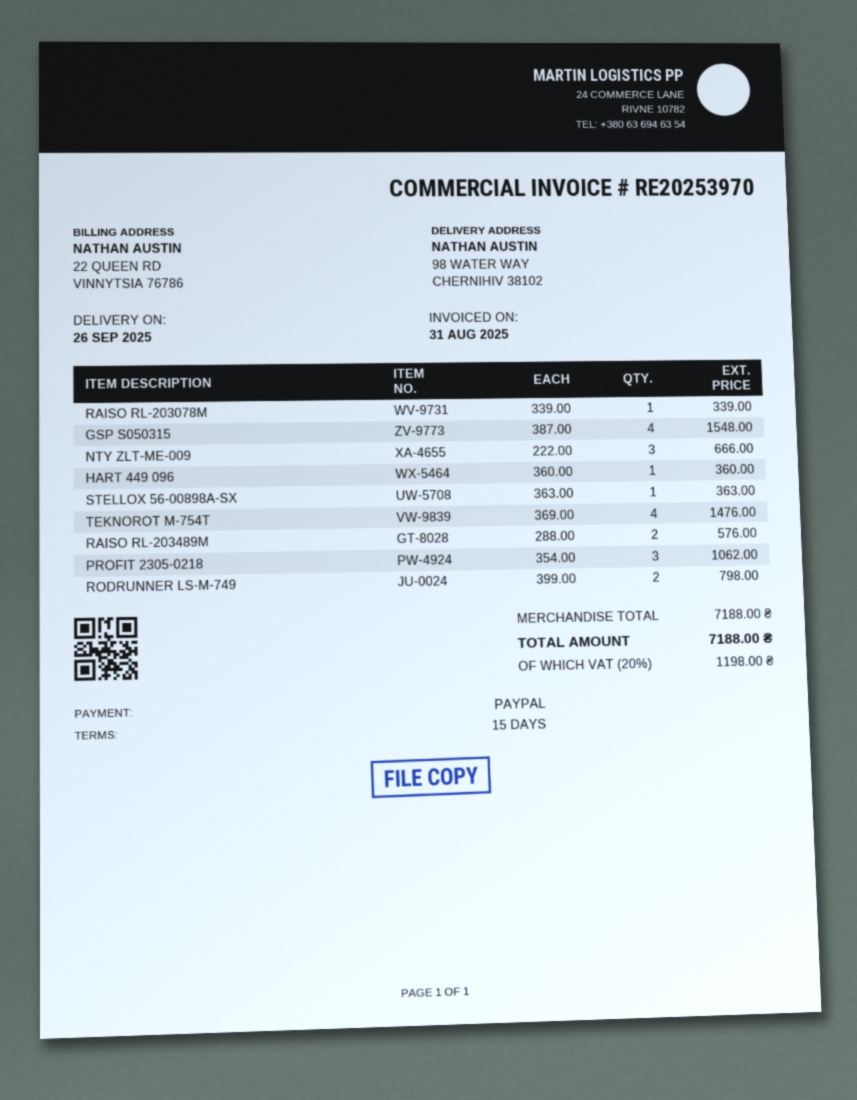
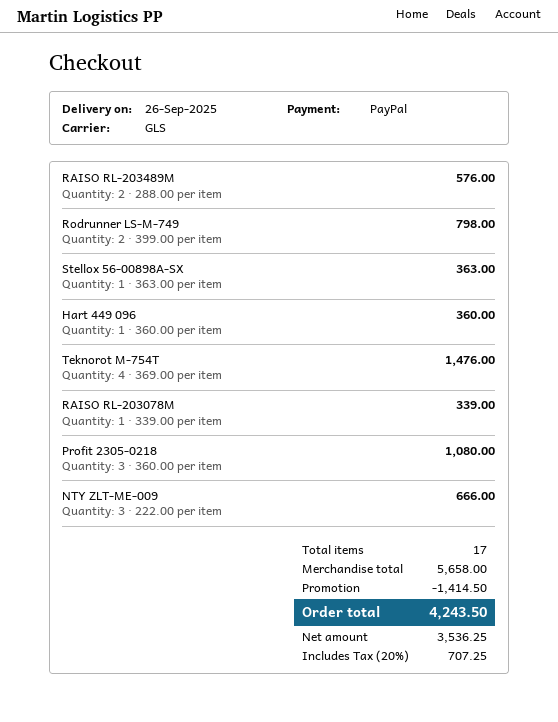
GSP S050315: 4 x 387.00 = 1548.00 -> none
PROFIT 2305-0218: 3 x 354.00 = 1062.00 -> 3 x 360.00 = 1080.00
subtotal: 7188.00 -> 5658.00
discount: none -> 1414.50
tax: 20% = 1198.00 -> 20% = 707.25
total: 7188.00 -> 4243.50

